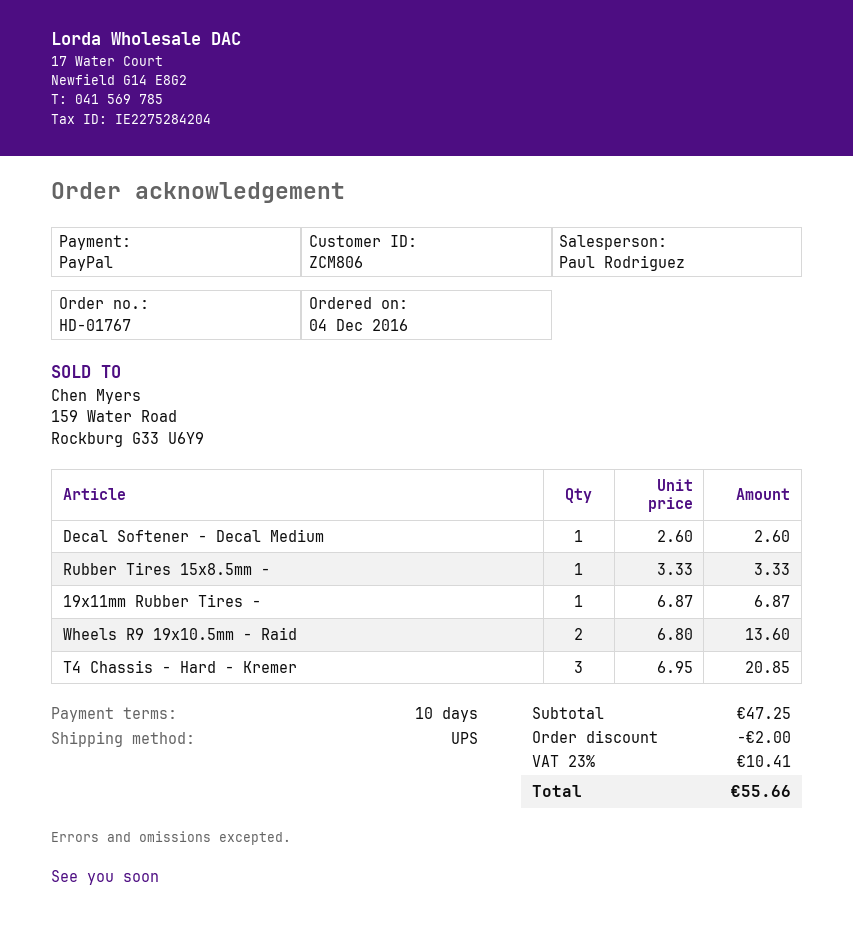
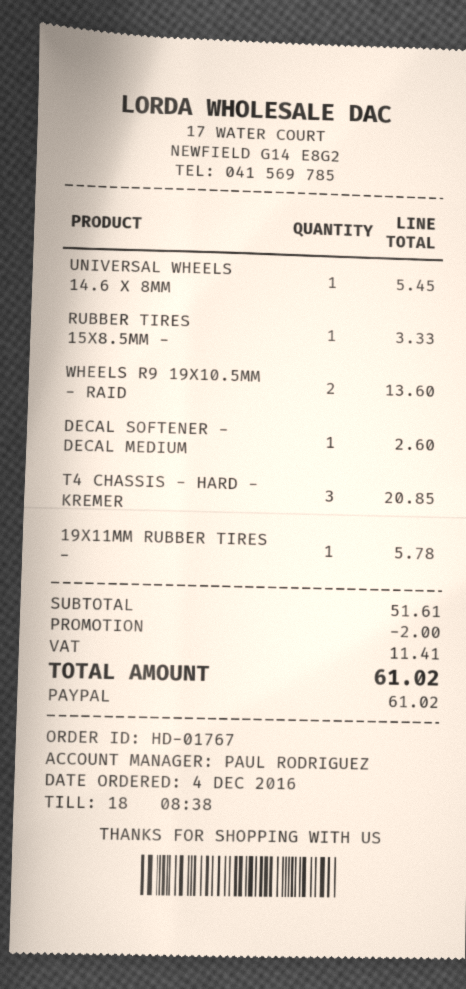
19x11mm Rubber Tires -: 1 for 6.87 -> 1 for 5.78
UNIVERSAL WHEELS 14.6 X 8MM: none -> 1 for 5.45
subtotal: 47.25 -> 51.61
tax: 10.41 -> 11.41
total: 55.66 -> 61.02

